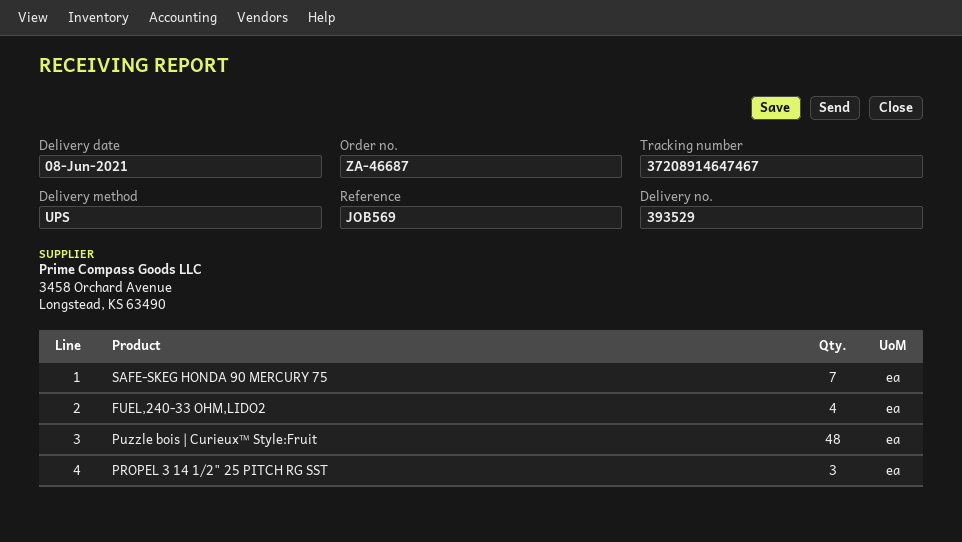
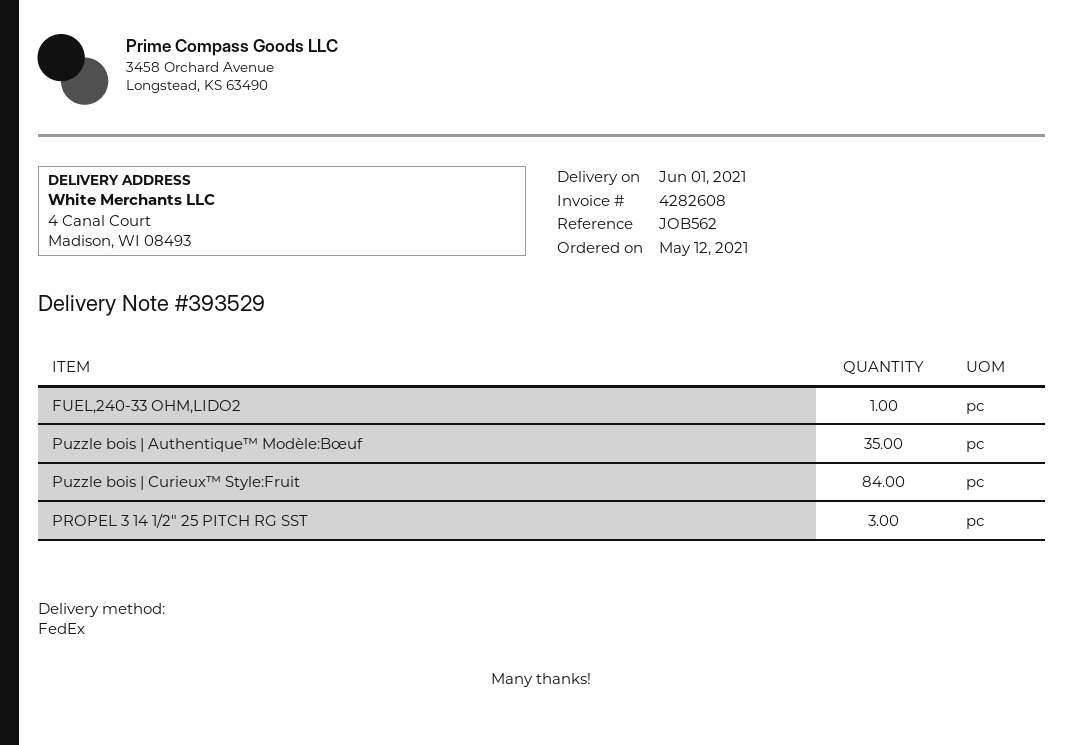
delivery date: 2021-06-08 -> 2021-06-01
reference: JOB569 -> JOB562
shipping method: UPS -> FedEx
SAFE-SKEG HONDA 90 MERCURY 75: 7 -> none
FUEL,240-33 OHM,LIDO2: 4 -> 1
Puzzle bois | Curieux™ Style:Fruit: 48 -> 84
Puzzle bois | Authentique™ Modèle:Bœuf: none -> 35

